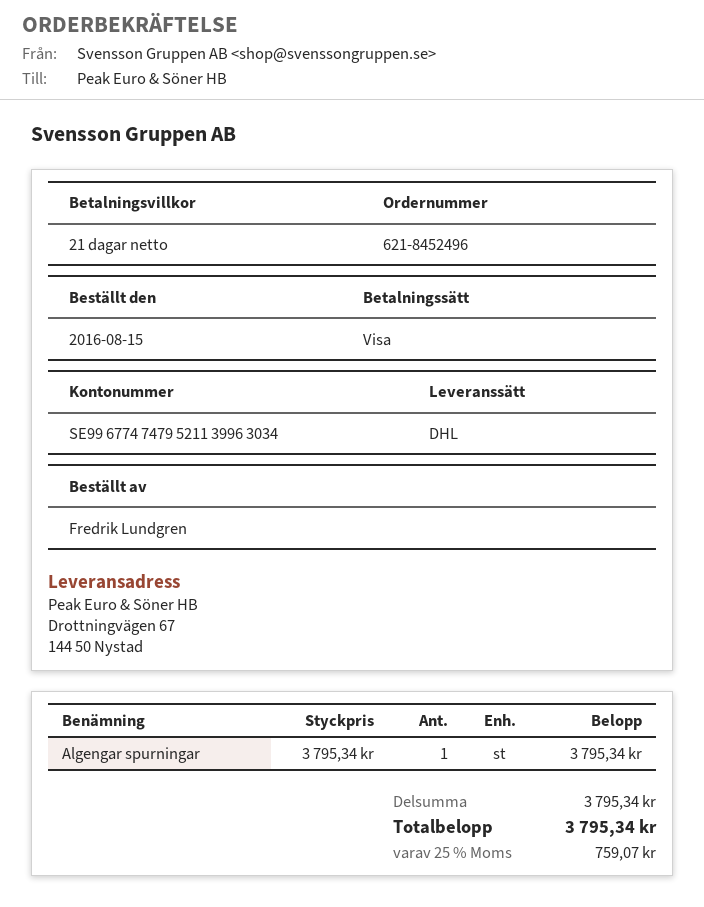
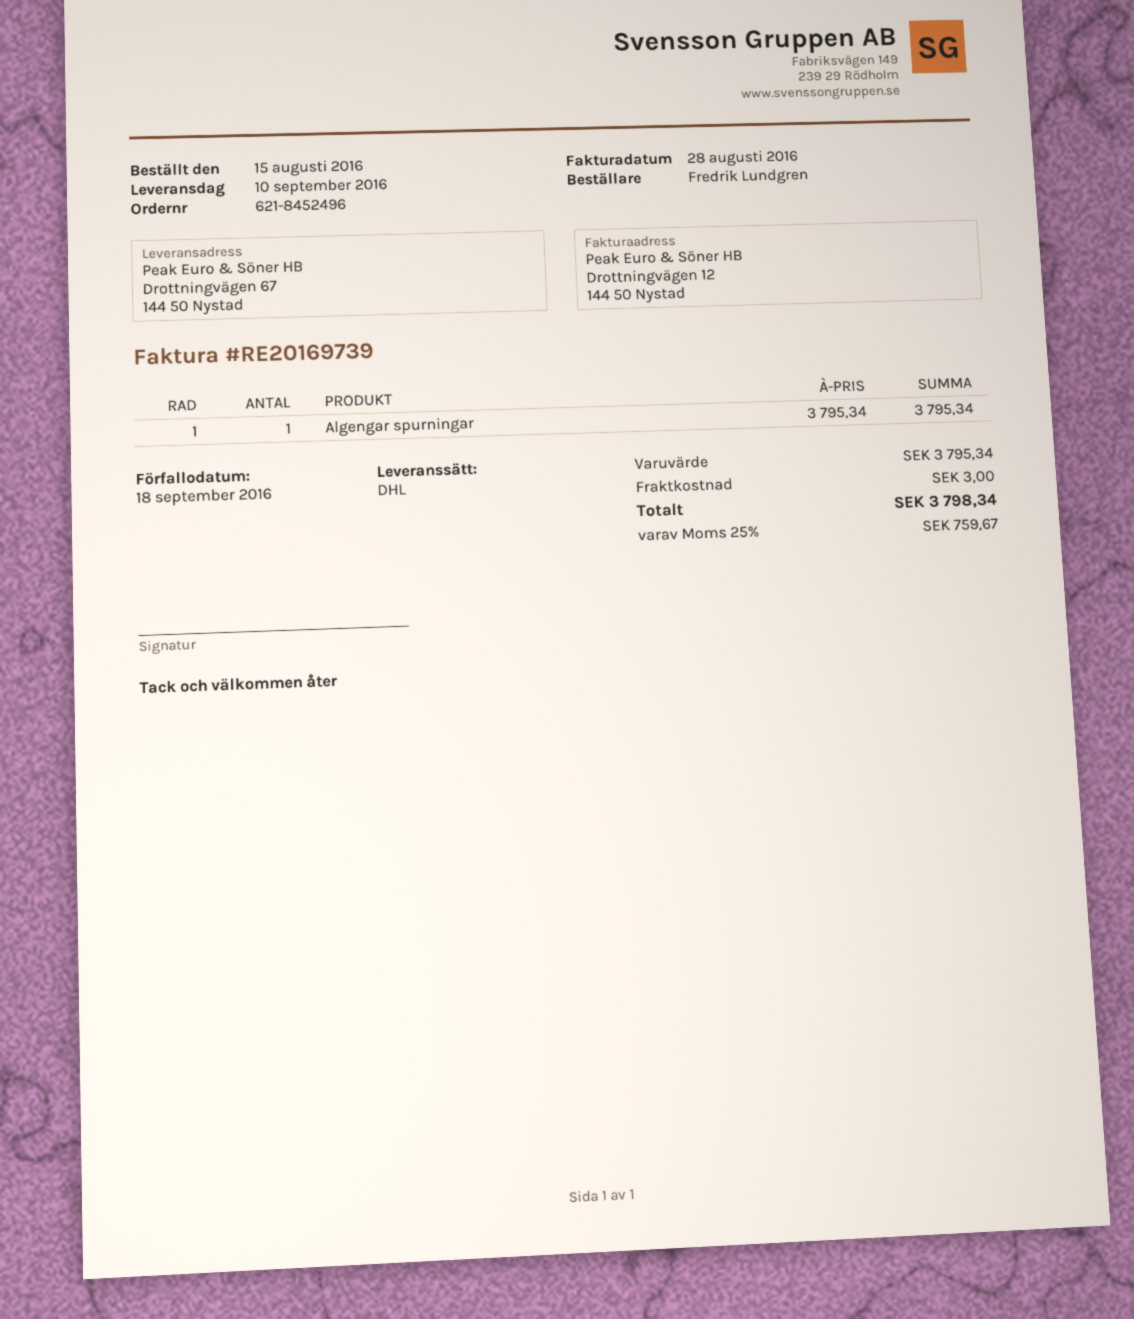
shipping: none -> 3.00
tax: 25% = 759.07 -> 25% = 759.67
total: 3795.34 -> 3798.34

